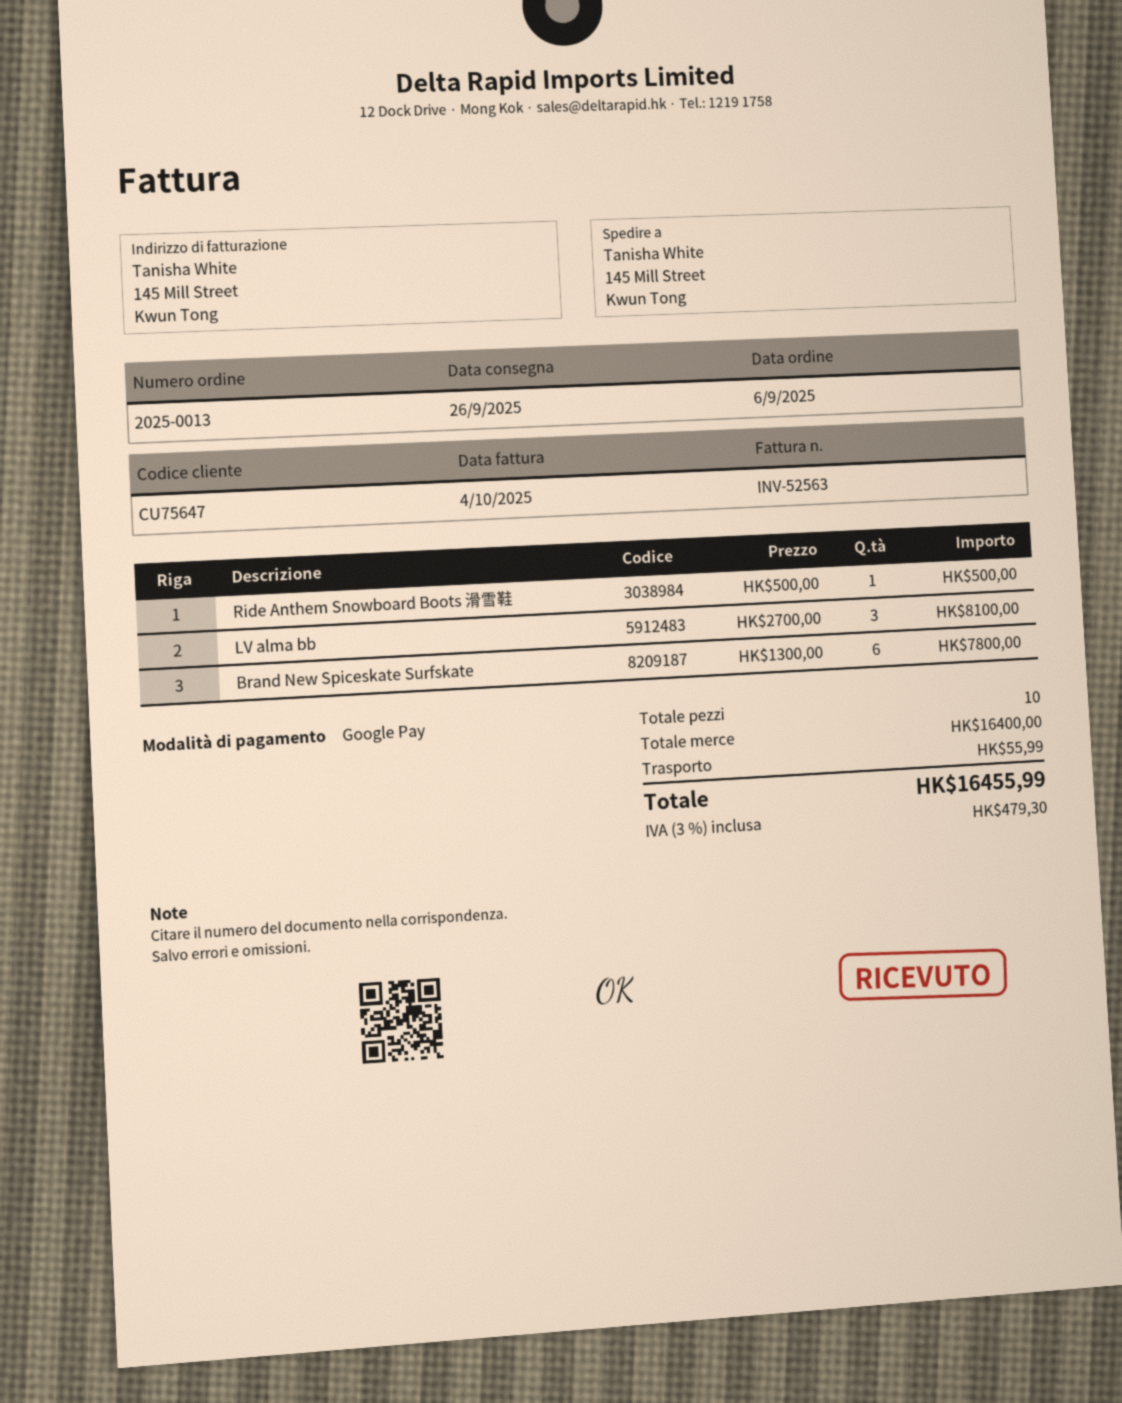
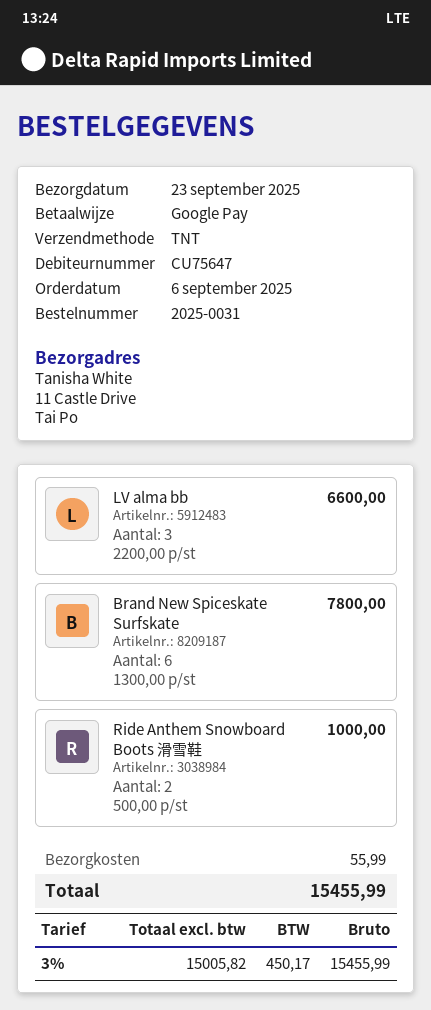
order number: 2025-0013 -> 2025-0031
delivery date: 2025-09-26 -> 2025-09-23
ship to: 145 Mill Street, Kwun Tong -> 11 Castle Drive, Tai Po
Ride Anthem Snowboard Boots 滑雪鞋: 1 x 500.00 = 500.00 -> 2 x 500.00 = 1000.00
LV alma bb: 3 x 2700.00 = 8100.00 -> 3 x 2200.00 = 6600.00
tax: 3% = 479.30 -> 3% = 450.17
total: 16455.99 -> 15455.99

